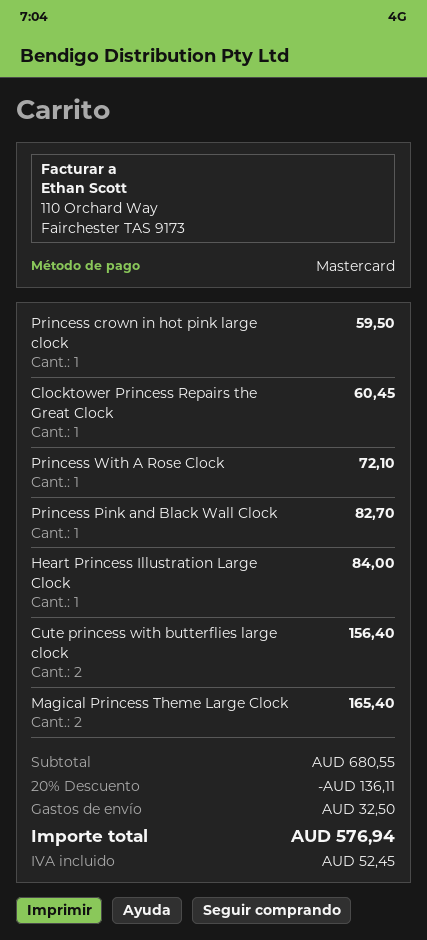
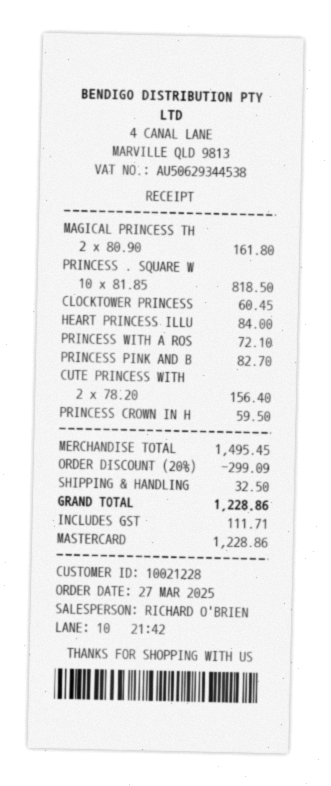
Magical Princess Theme Large Clock: 2 for 165.40 -> 2 for 161.80
PRINCESS . SQUARE W: none -> 10 for 818.50
subtotal: 680.55 -> 1495.45
discount: 20% = 136.11 -> 20% = 299.09
tax: 52.45 -> 111.71
total: 576.94 -> 1228.86

